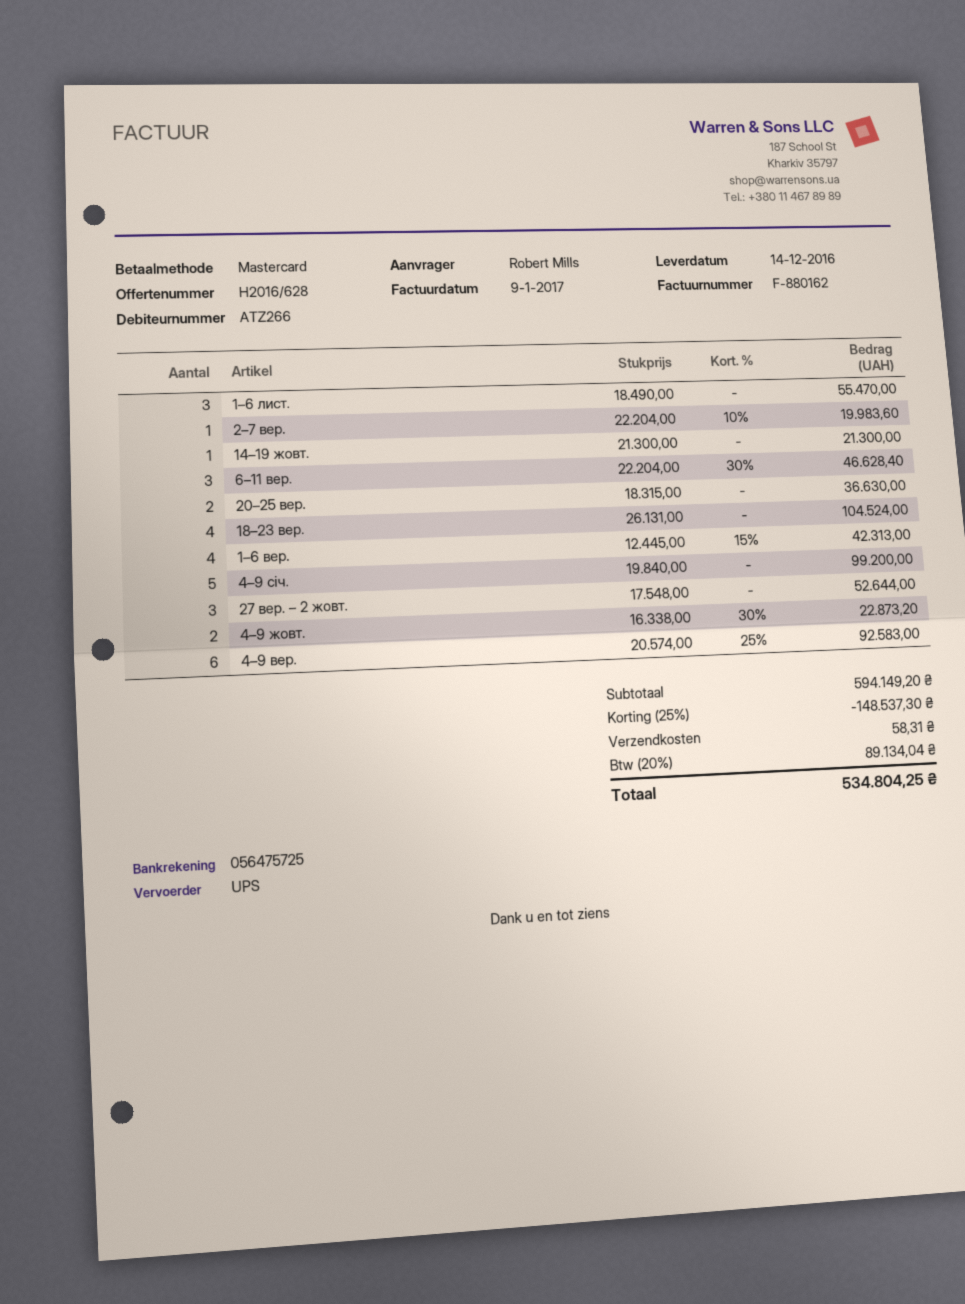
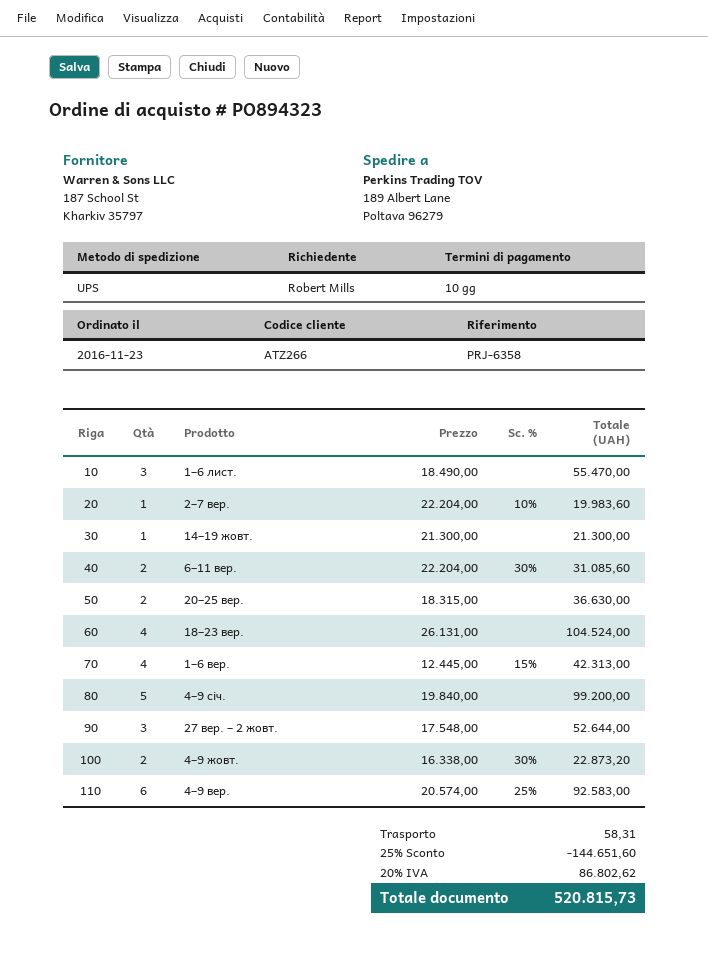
6–11 вер.: 3 x 22204.00 - 30% = 46628.40 -> 2 x 22204.00 - 30% = 31085.60
discount: 25% = 148537.30 -> 25% = 144651.60
tax: 20% = 89134.04 -> 20% = 86802.62
total: 534804.25 -> 520815.73

